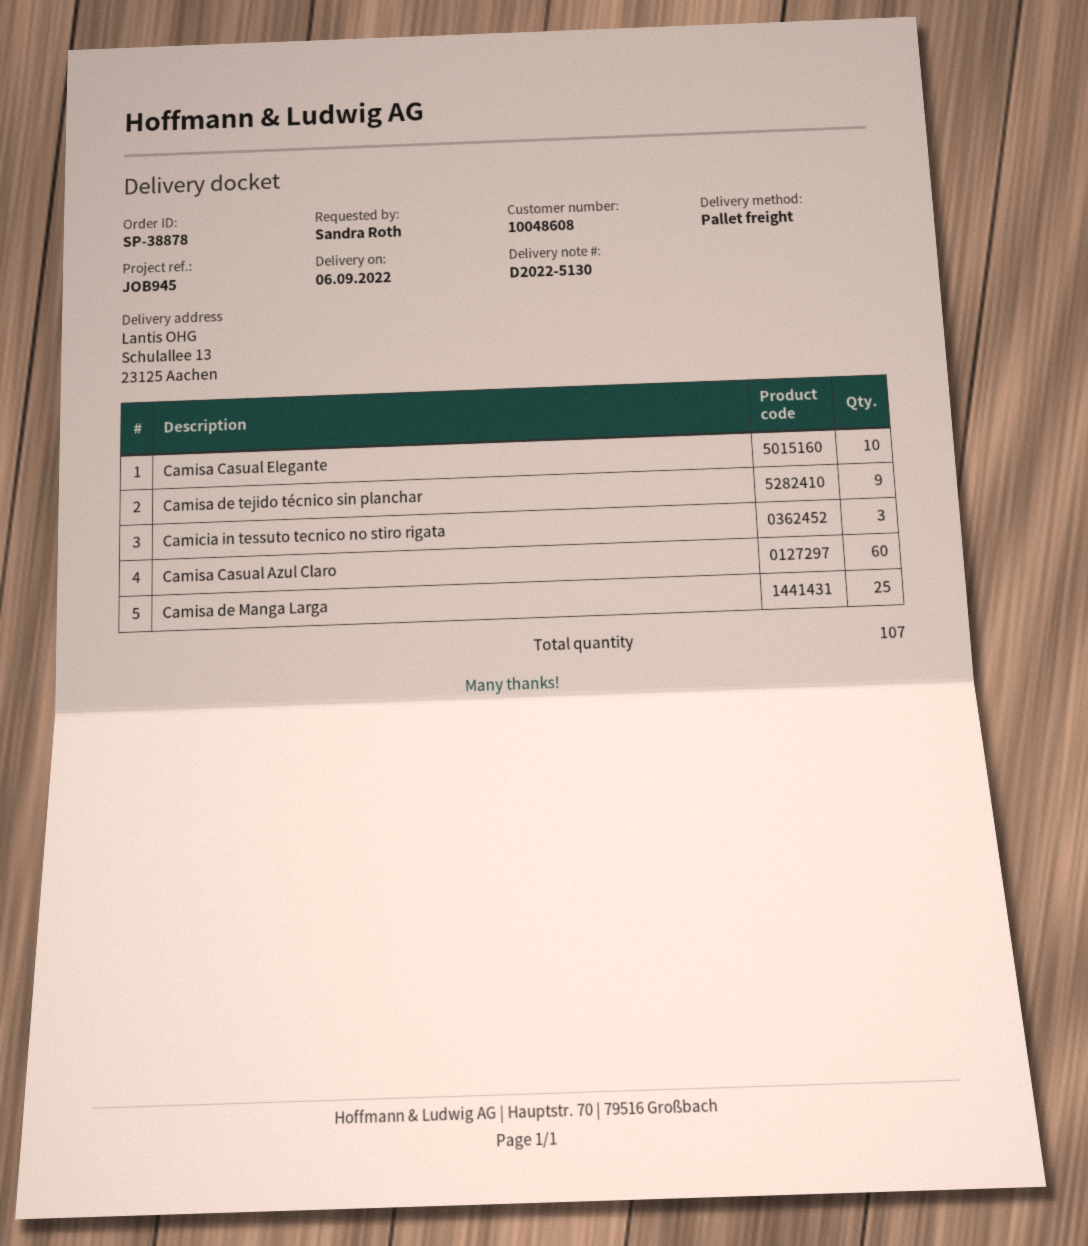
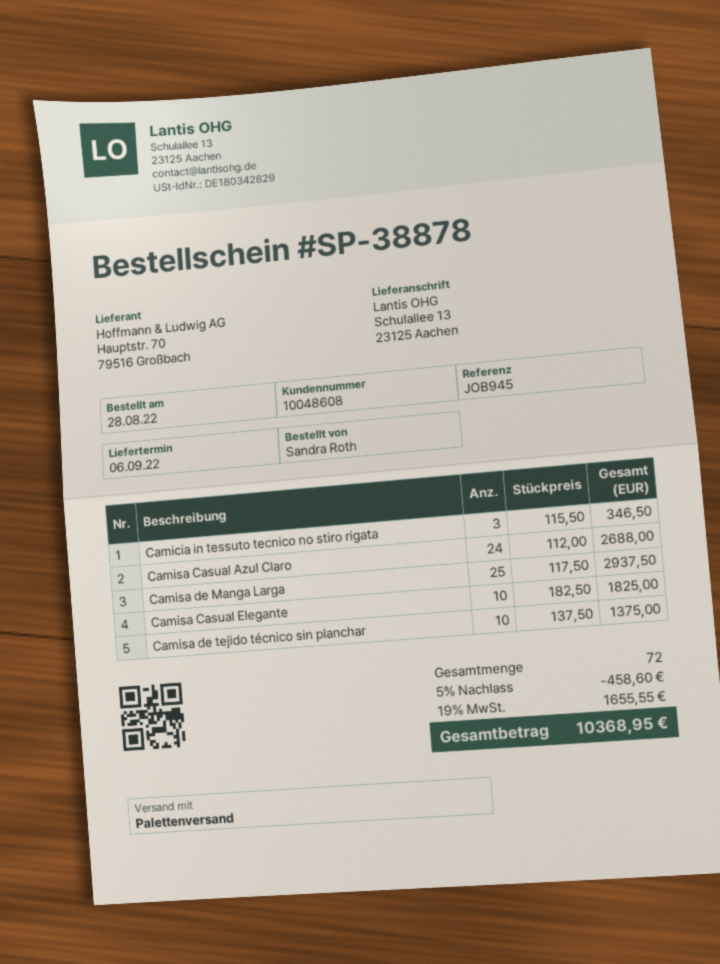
Camisa de tejido técnico sin planchar: 9 -> 10
Camisa Casual Azul Claro: 60 -> 24
total quantity: 107 -> 72

